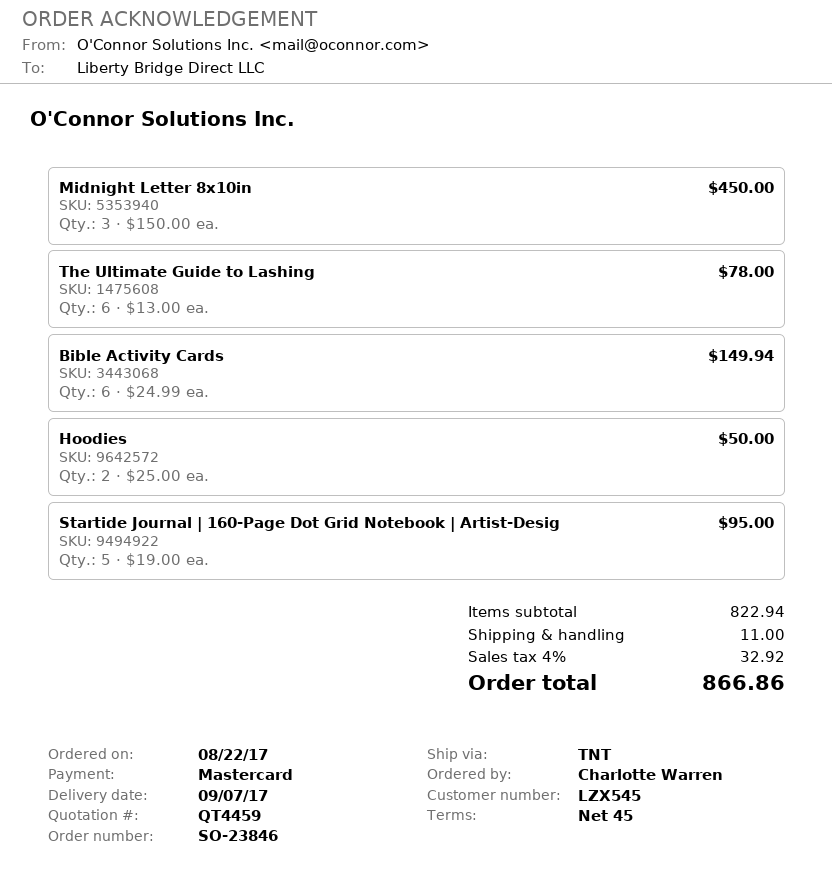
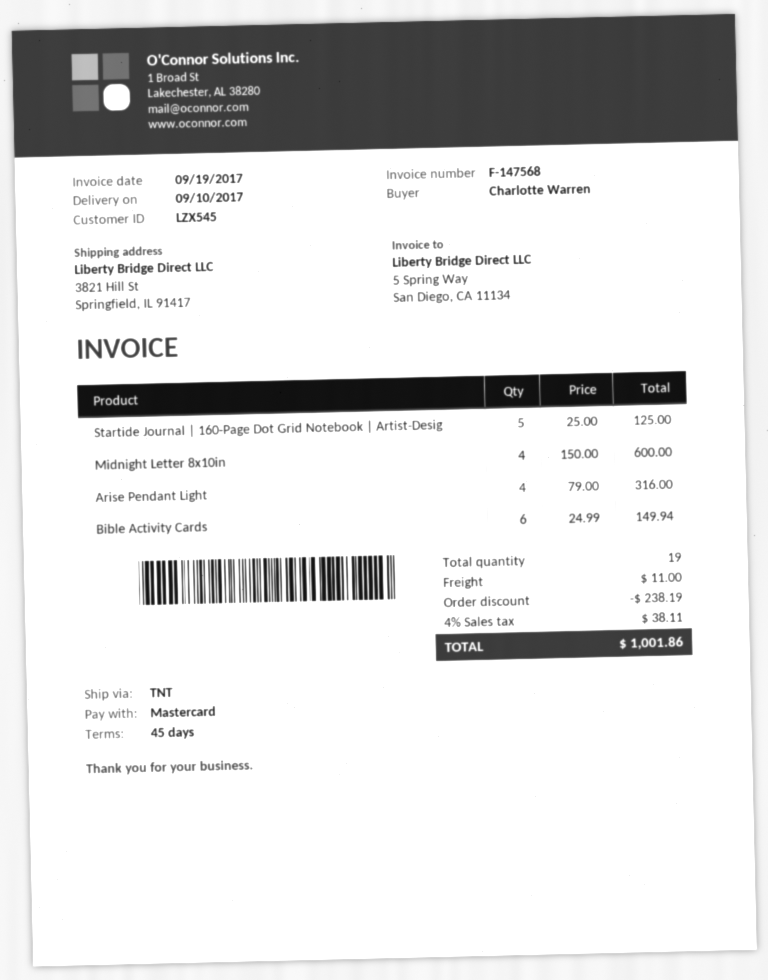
delivery date: 2017-09-07 -> 2017-09-10
Midnight Letter 8x10in: 3 x 150.00 = 450.00 -> 4 x 150.00 = 600.00
The Ultimate Guide to Lashing: 6 x 13.00 = 78.00 -> none
Hoodies: 2 x 25.00 = 50.00 -> none
Startide Journal | 160-Page Dot Grid Notebook | Artist-Desig: 5 x 19.00 = 95.00 -> 5 x 25.00 = 125.00
Arise Pendant Light: none -> 4 x 79.00 = 316.00
discount: none -> 238.19
tax: 4% = 32.92 -> 4% = 38.11
total: 866.86 -> 1001.86

